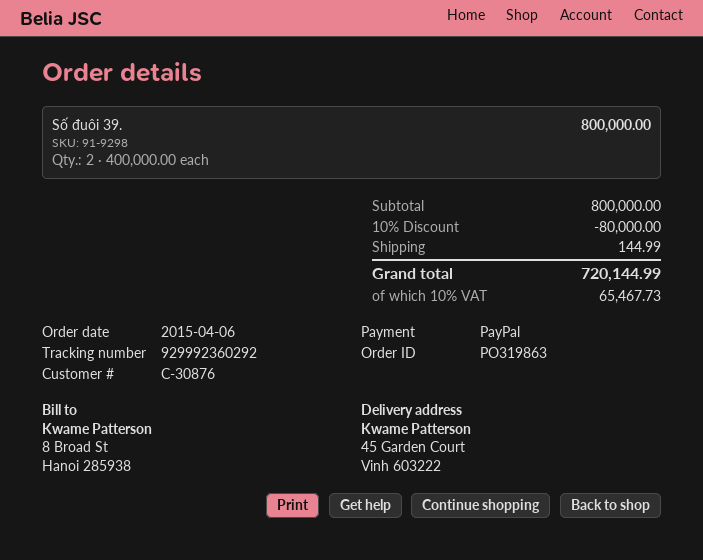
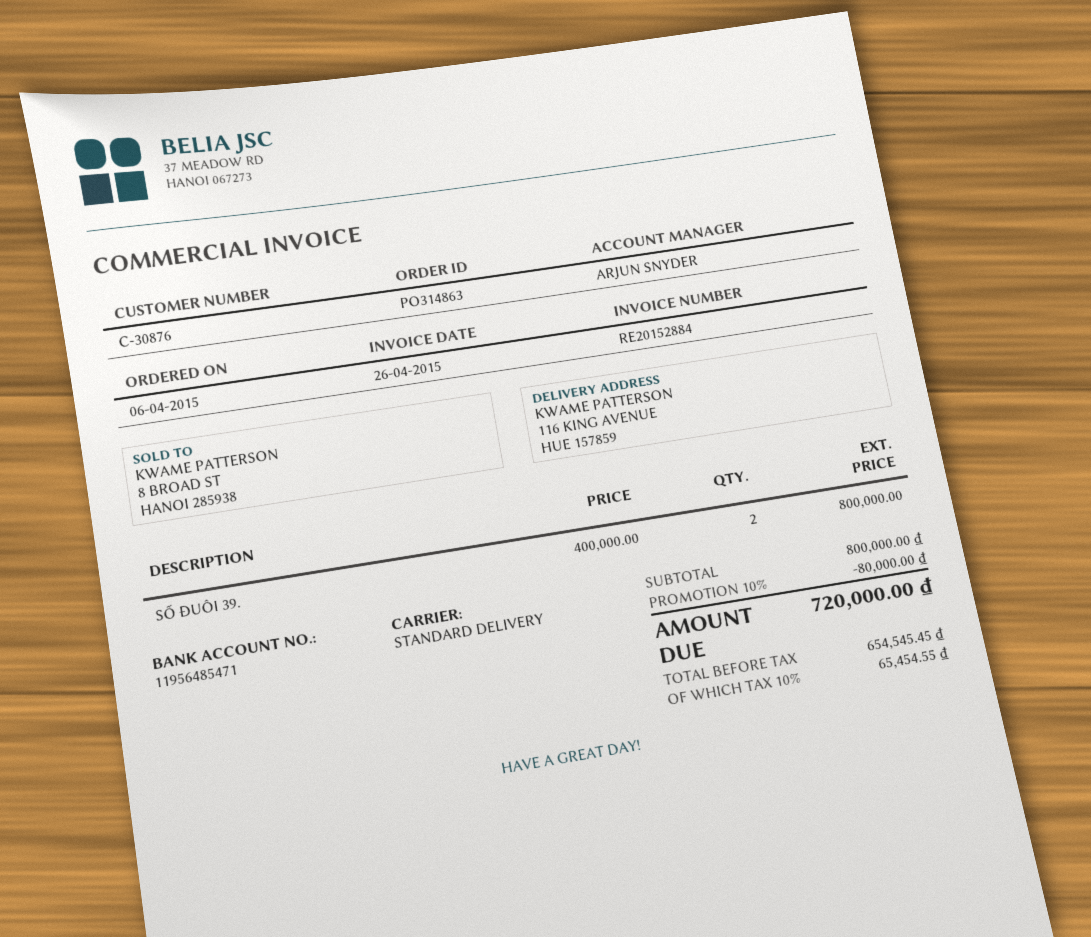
order number: PO319863 -> PO314863
ship to: 45 Garden Court, Vinh 603222 -> 116 KING AVENUE, HUE 157859
shipping: 144.99 -> none
tax: 10% = 65467.73 -> 10% = 65454.55
total: 720144.99 -> 720000.00

